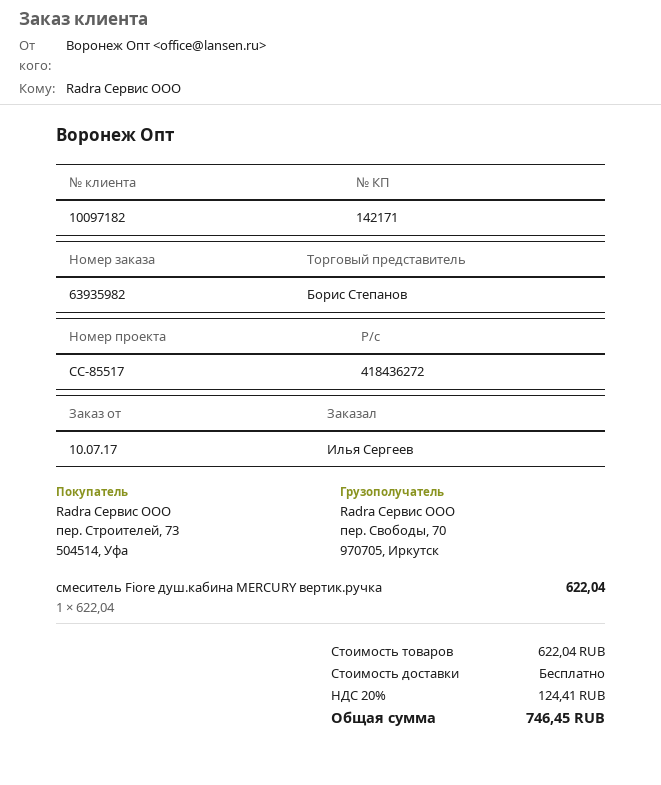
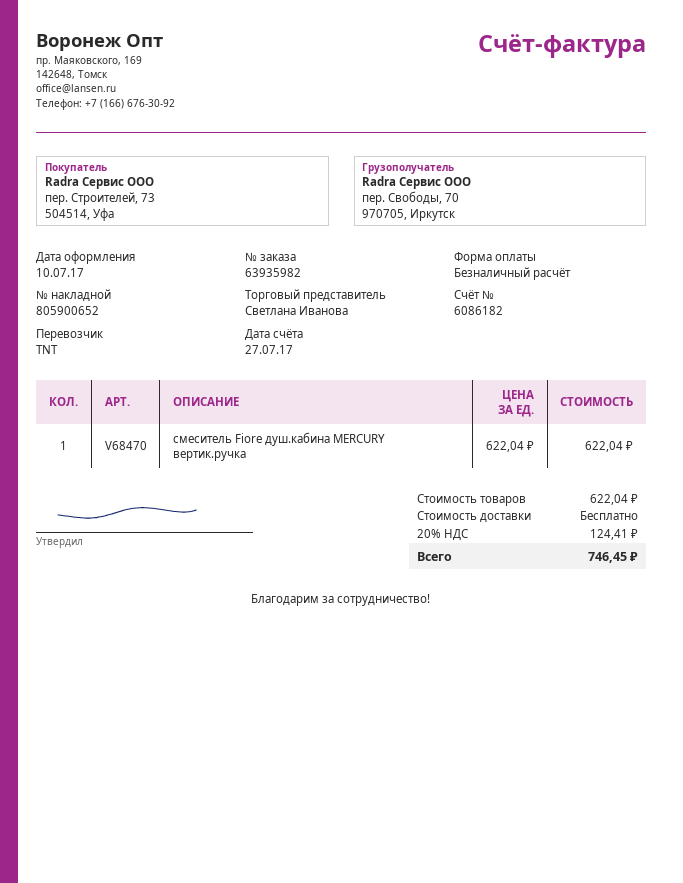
sales rep: Борис Степанов -> Светлана Иванова

